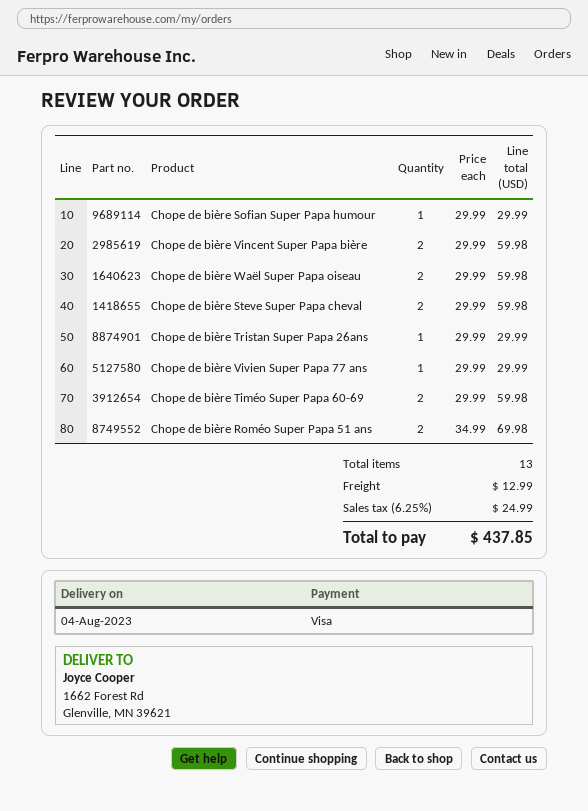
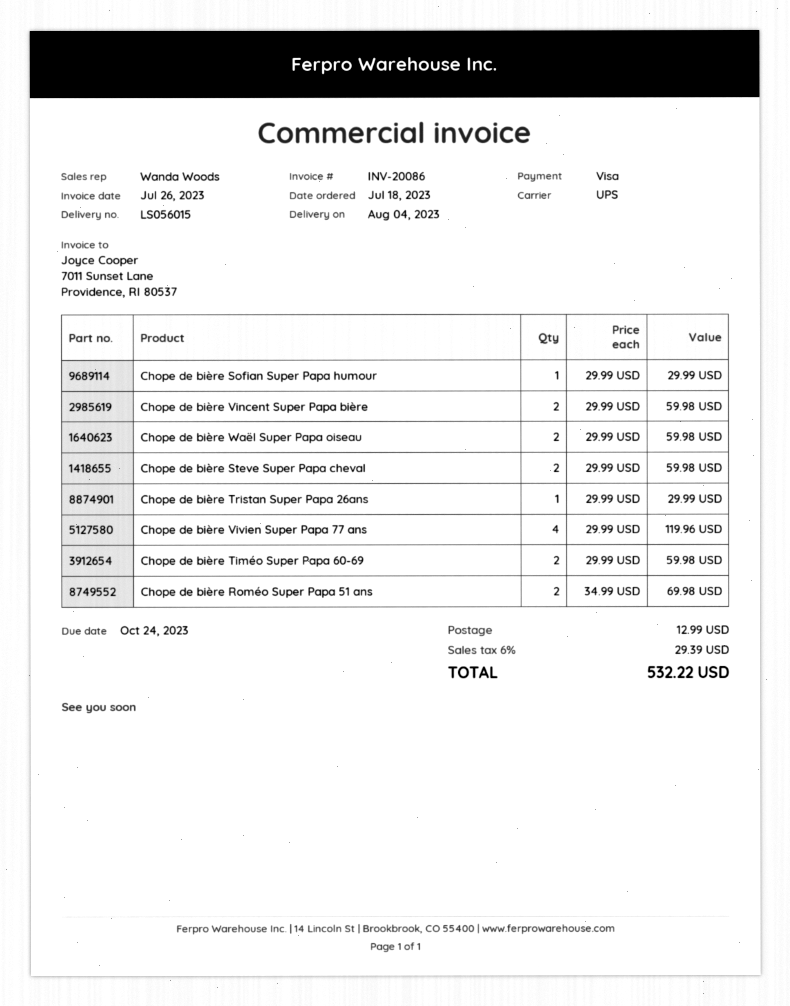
Chope de bière Vivien Super Papa 77 ans: 1 x 29.99 = 29.99 -> 4 x 29.99 = 119.96
tax: 6.25% = 24.99 -> 6% = 29.39
total: 437.85 -> 532.22

